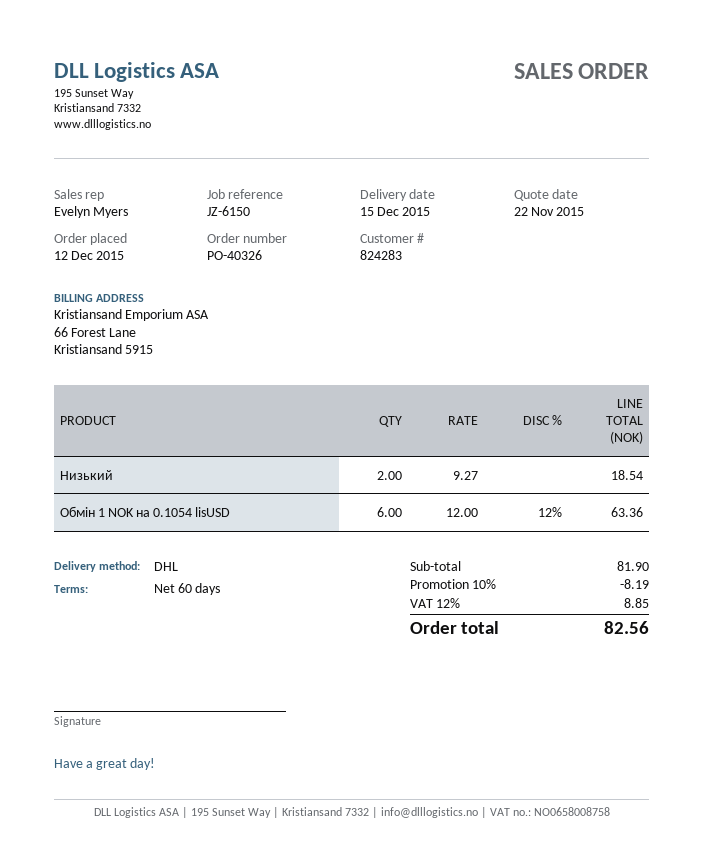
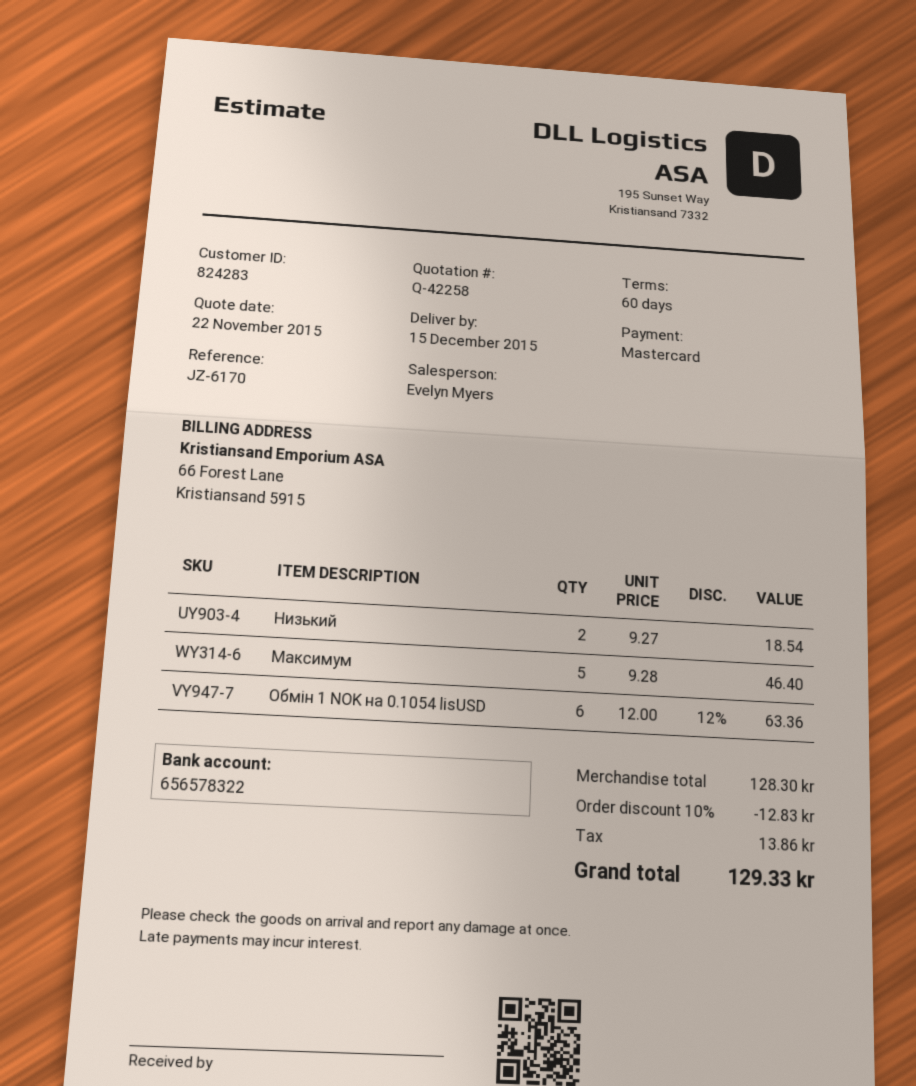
reference: JZ-6150 -> JZ-6170
Максимум: none -> 5 x 9.28 = 46.40
subtotal: 81.90 -> 128.30
discount: 10% = 8.19 -> 10% = 12.83
tax: 8.85 -> 13.86
total: 82.56 -> 129.33

